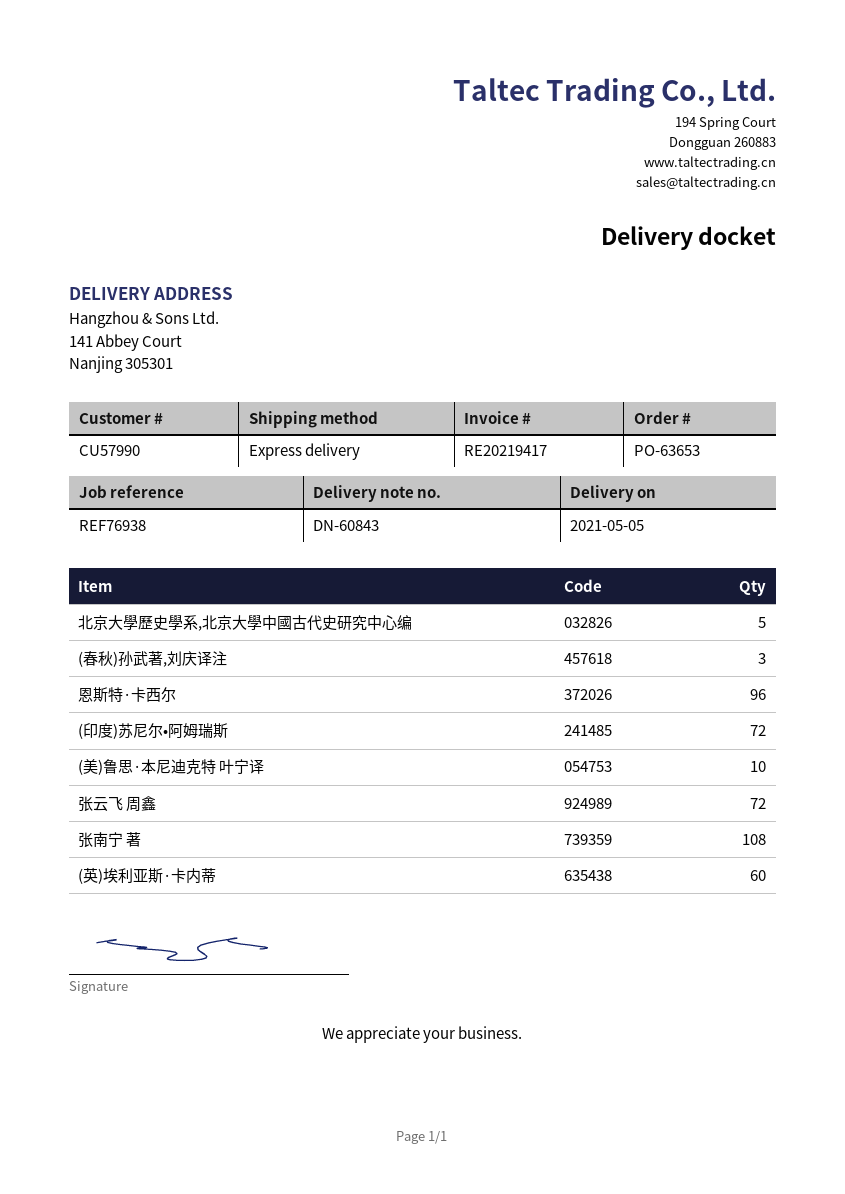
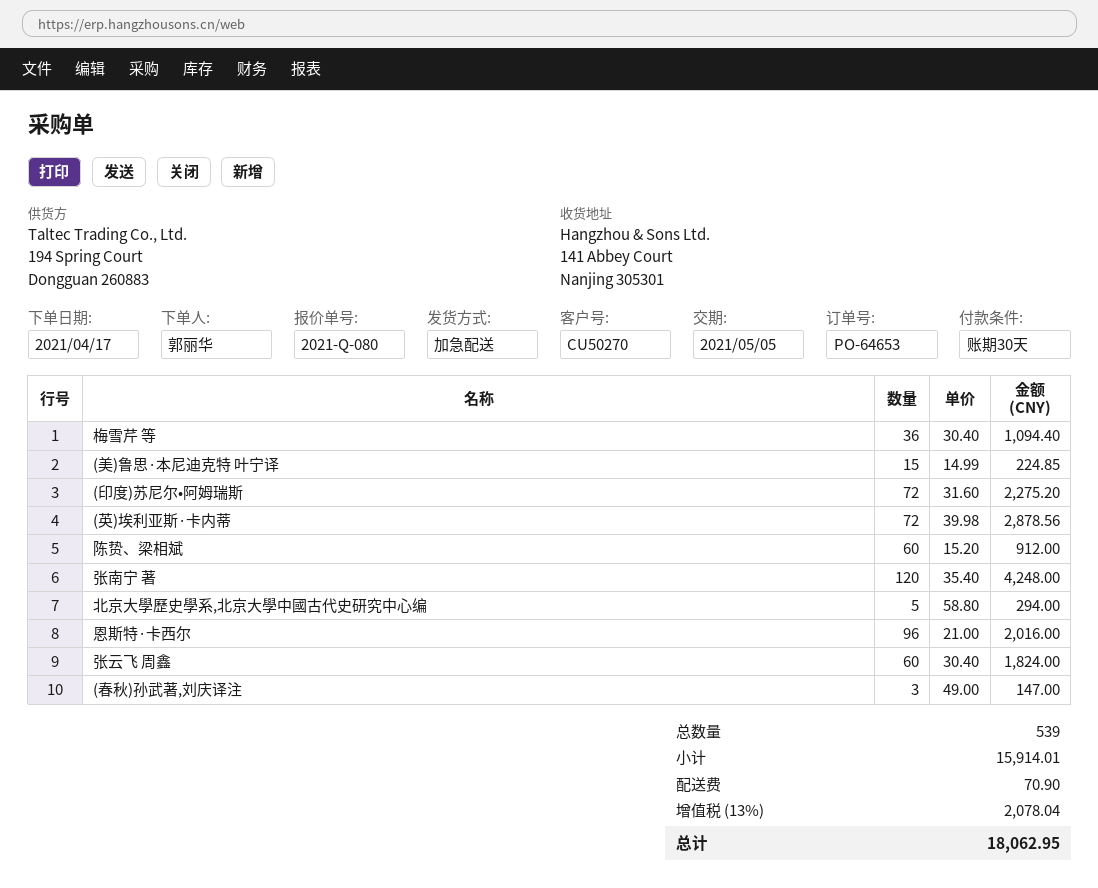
order number: PO-63653 -> PO-64653
customer number: CU57990 -> CU50270
(美)鲁思·本尼迪克特 叶宁译: 10 -> 15
张云飞 周鑫: 72 -> 60
张南宁 著: 108 -> 120
(英)埃利亚斯·卡内蒂: 60 -> 72
梅雪芹 等: none -> 36
陈贽、梁相斌: none -> 60

